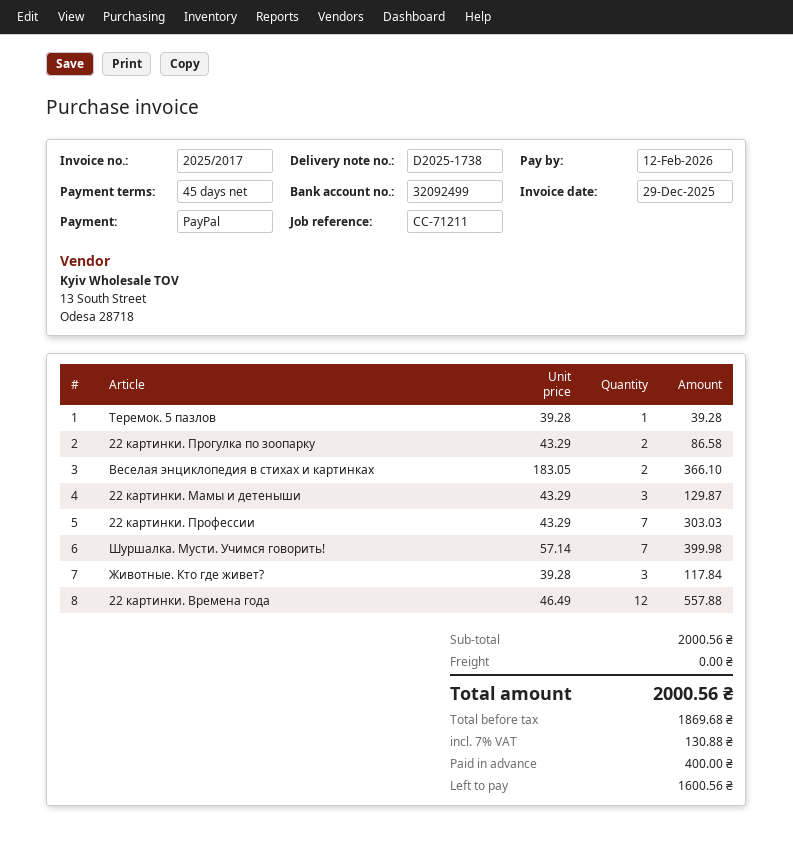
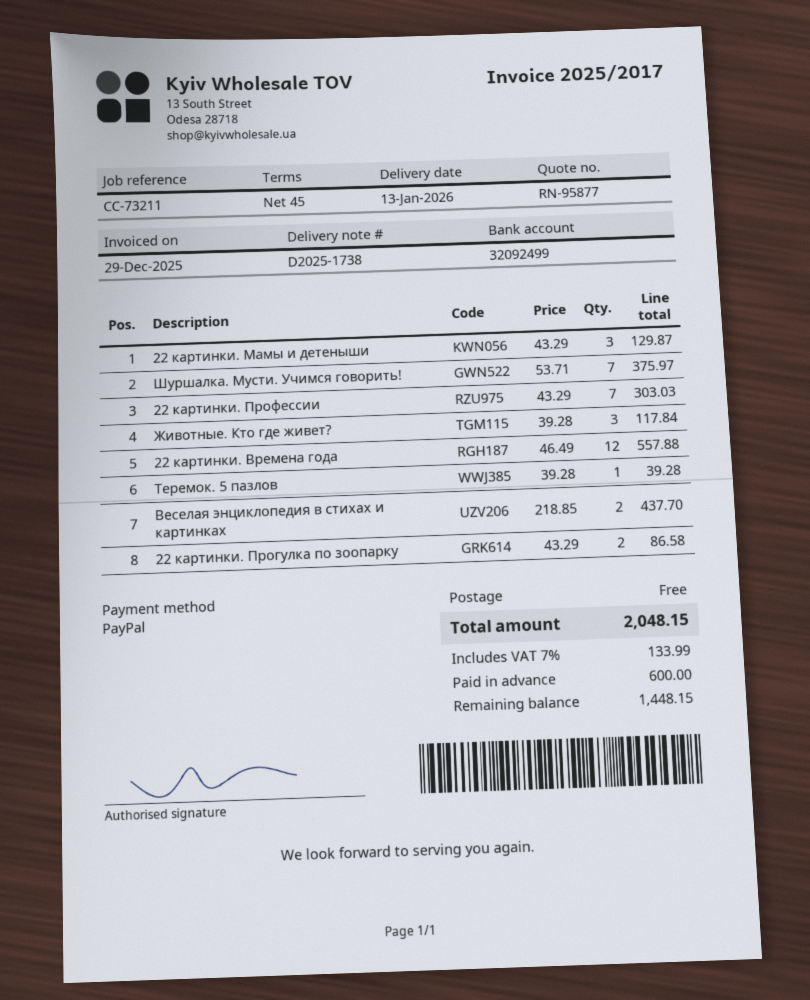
reference: CC-71211 -> CC-73211
Веселая энциклопедия в стихах и картинках: 2 x 183.05 = 366.10 -> 2 x 218.85 = 437.70
Шуршалка. Мусти. Учимся говорить!: 7 x 57.14 = 399.98 -> 7 x 53.71 = 375.97
tax: 7% = 130.88 -> 7% = 133.99
total: 2000.56 -> 2048.15
deposit: 400.00 -> 600.00
balance: 1600.56 -> 1448.15

